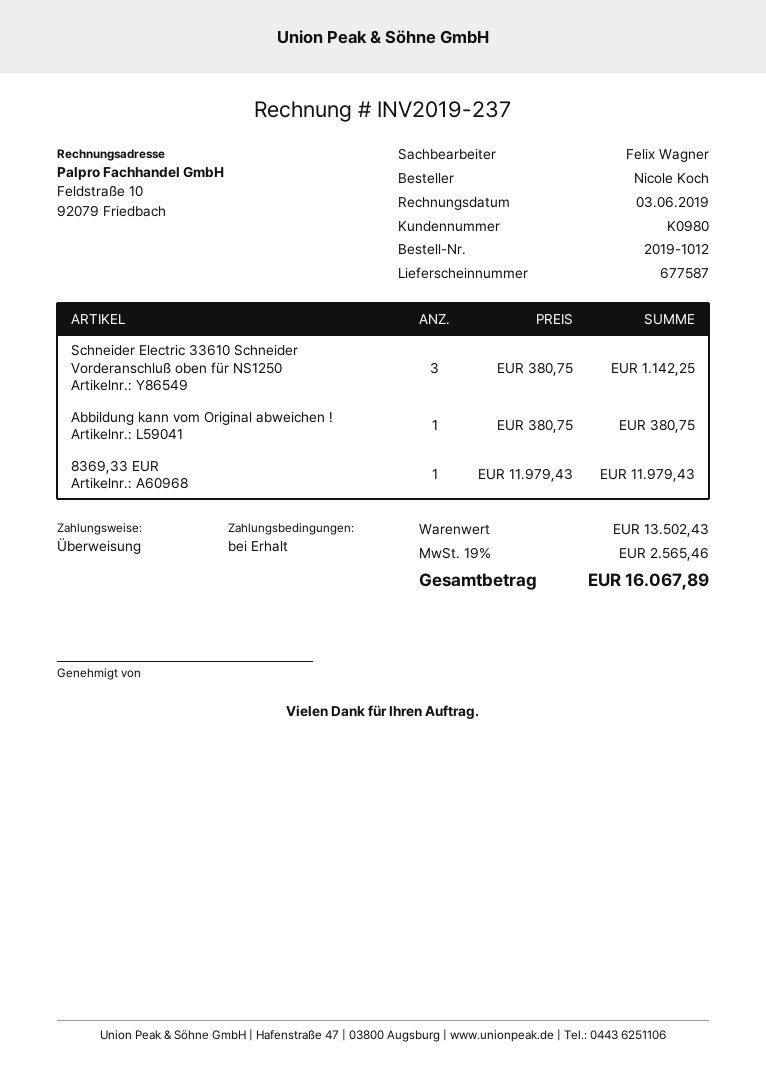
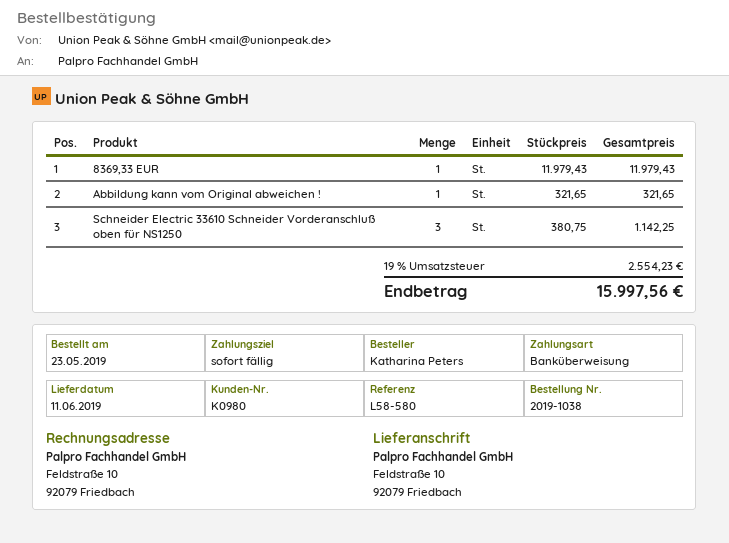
order number: 2019-1012 -> 2019-1038
ordered by: Nicole Koch -> Katharina Peters
Abbildung kann vom Original abweichen !: 1 x 380.75 = 380.75 -> 1 x 321.65 = 321.65
tax: 19% = 2565.46 -> 19% = 2554.23
total: 16067.89 -> 15997.56

